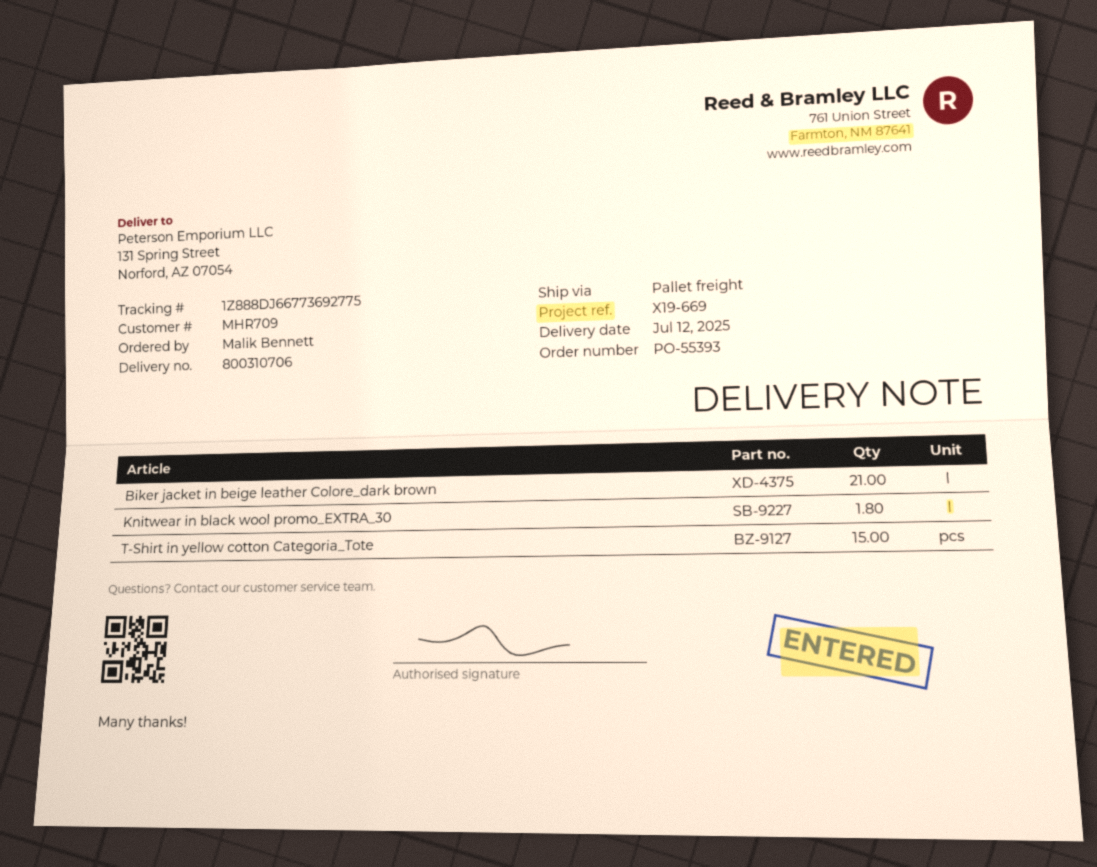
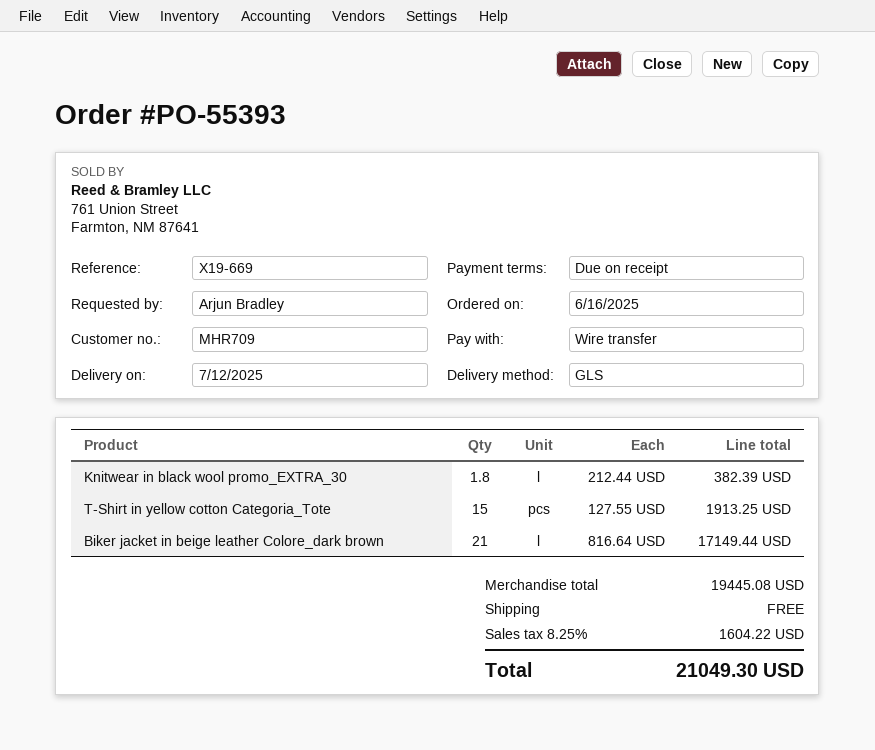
ordered by: Malik Bennett -> Arjun Bradley
shipping method: pallet freight -> GLS

